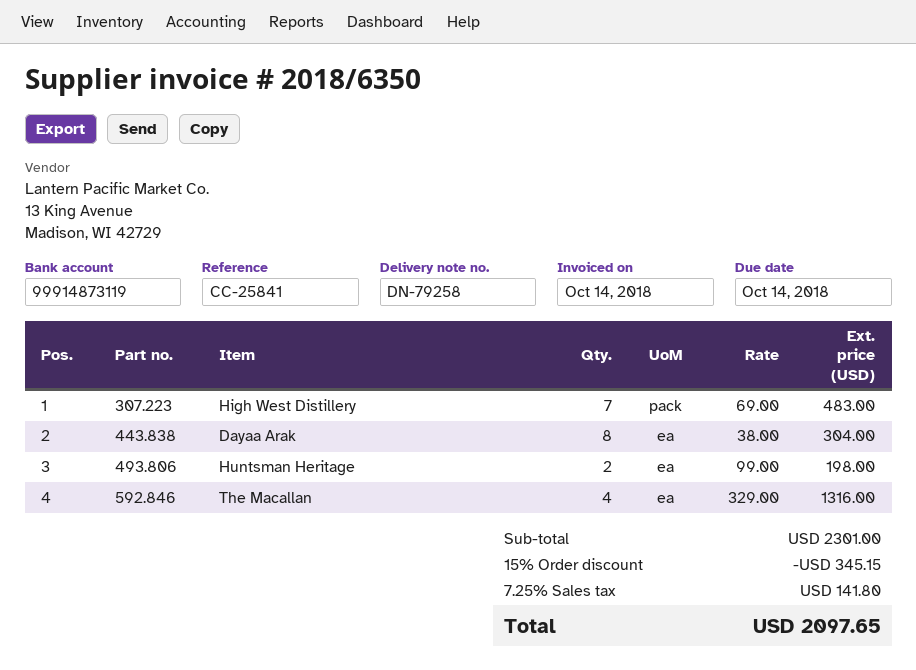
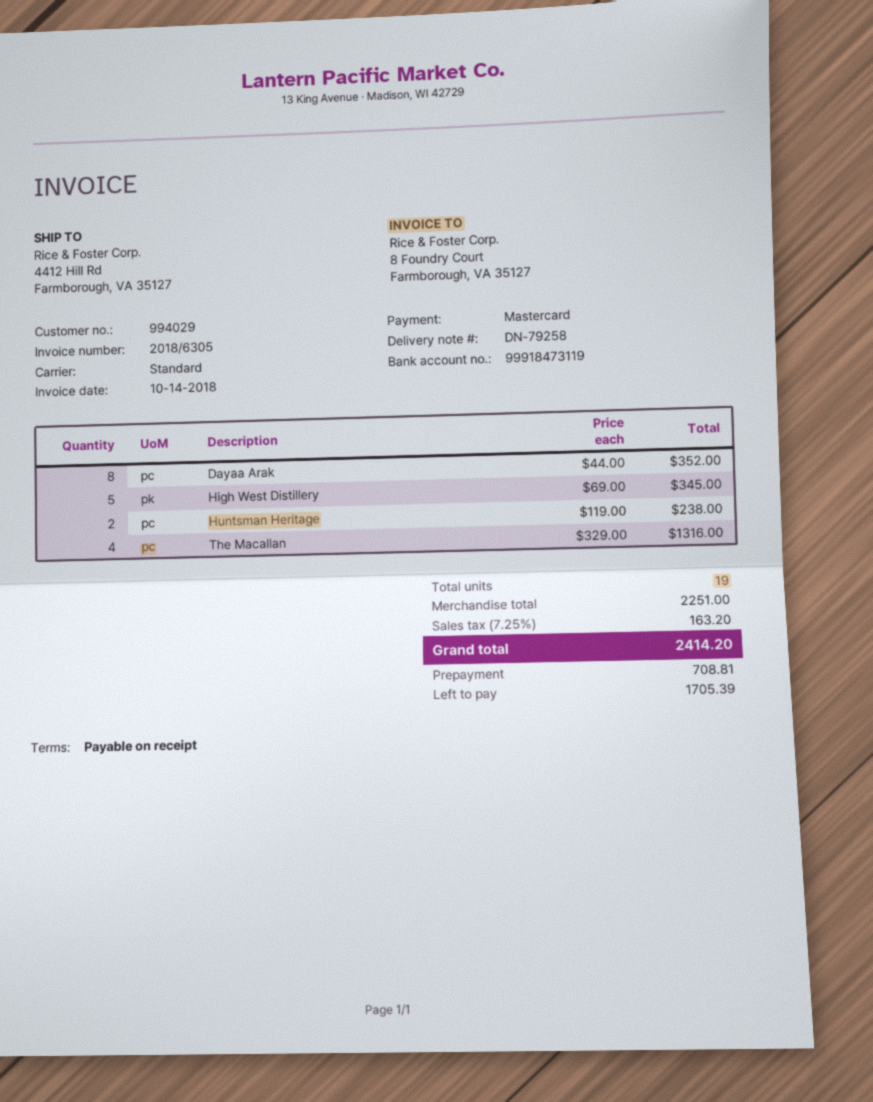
invoice number: 2018/6350 -> 2018/6305
bank account: 99914873119 -> 99918473119
High West Distillery: 7 x 69.00 = 483.00 -> 5 x 69.00 = 345.00
Dayaa Arak: 8 x 38.00 = 304.00 -> 8 x 44.00 = 352.00
Huntsman Heritage: 2 x 99.00 = 198.00 -> 2 x 119.00 = 238.00
subtotal: 2301.00 -> 2251.00
discount: 15% = 345.15 -> none
tax: 7.25% = 141.80 -> 7.25% = 163.20
total: 2097.65 -> 2414.20

